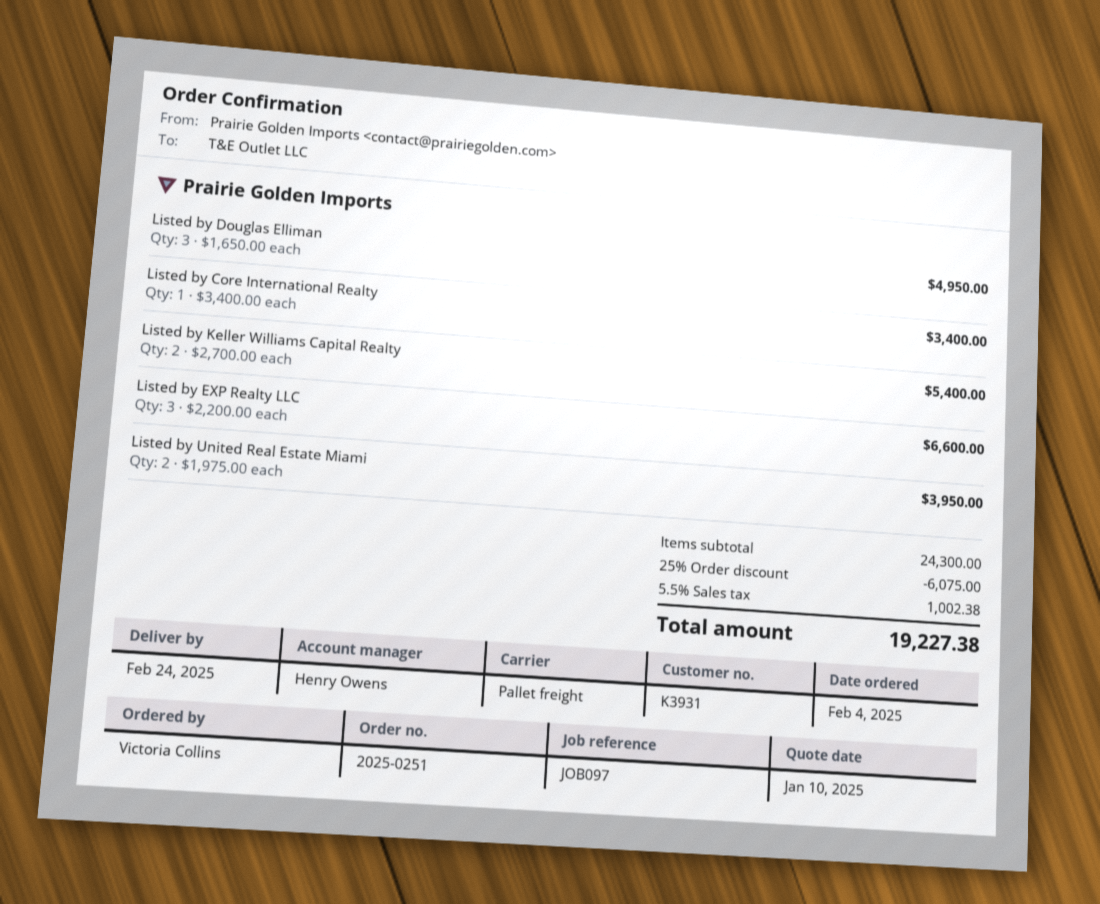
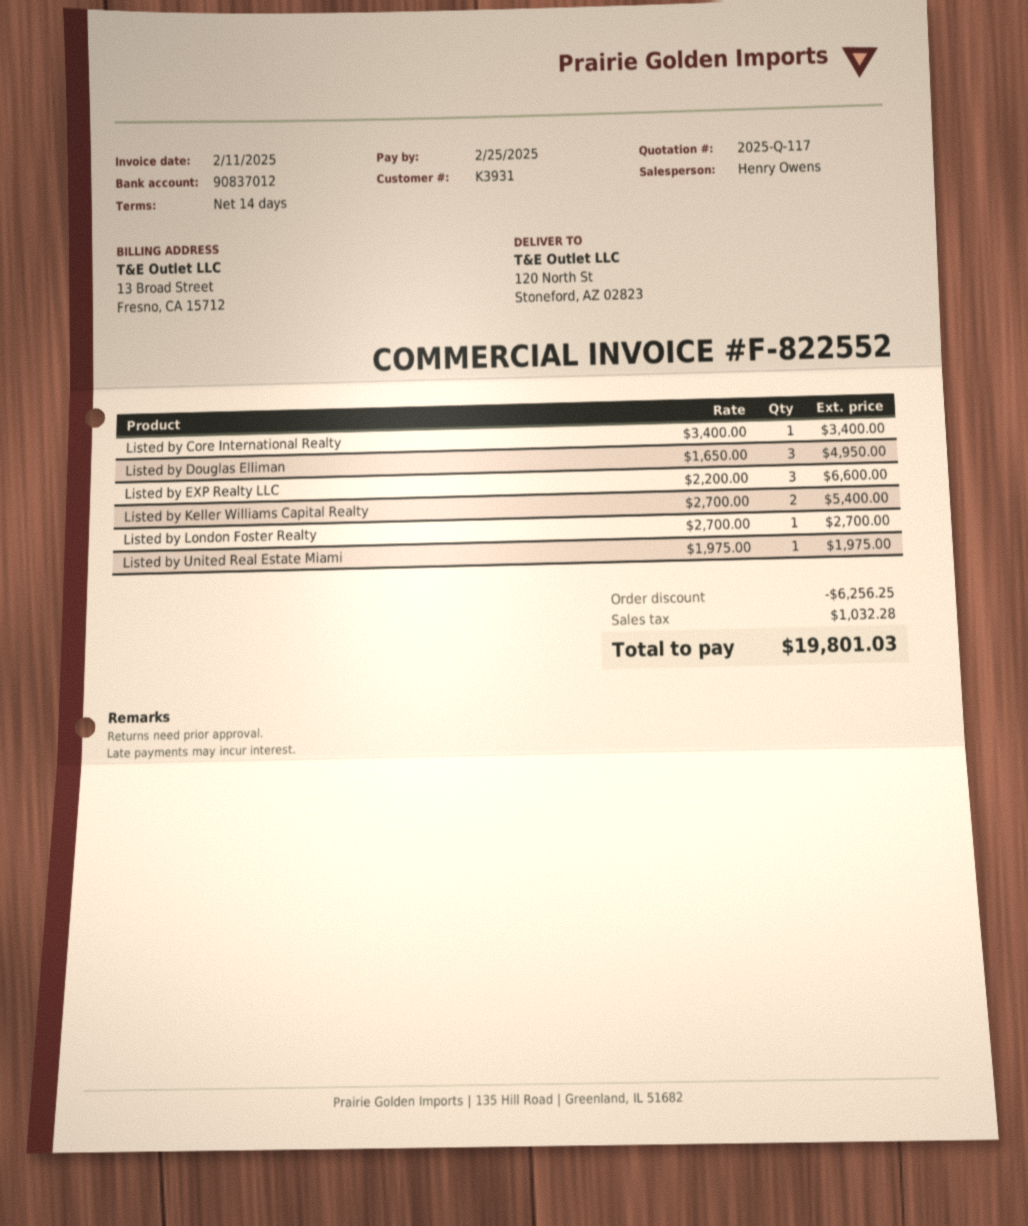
Listed by United Real Estate Miami: 2 x 1975.00 = 3950.00 -> 1 x 1975.00 = 1975.00
Listed by London Foster Realty: none -> 1 x 2700.00 = 2700.00
discount: 6075.00 -> 6256.25
tax: 1002.38 -> 1032.28
total: 19227.38 -> 19801.03

